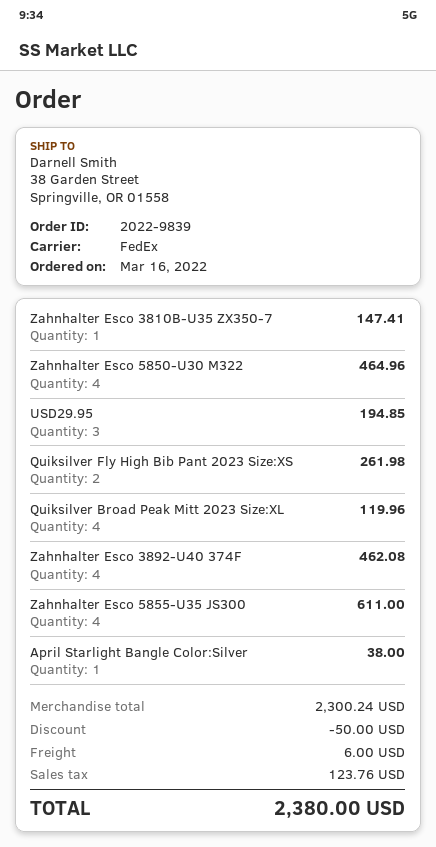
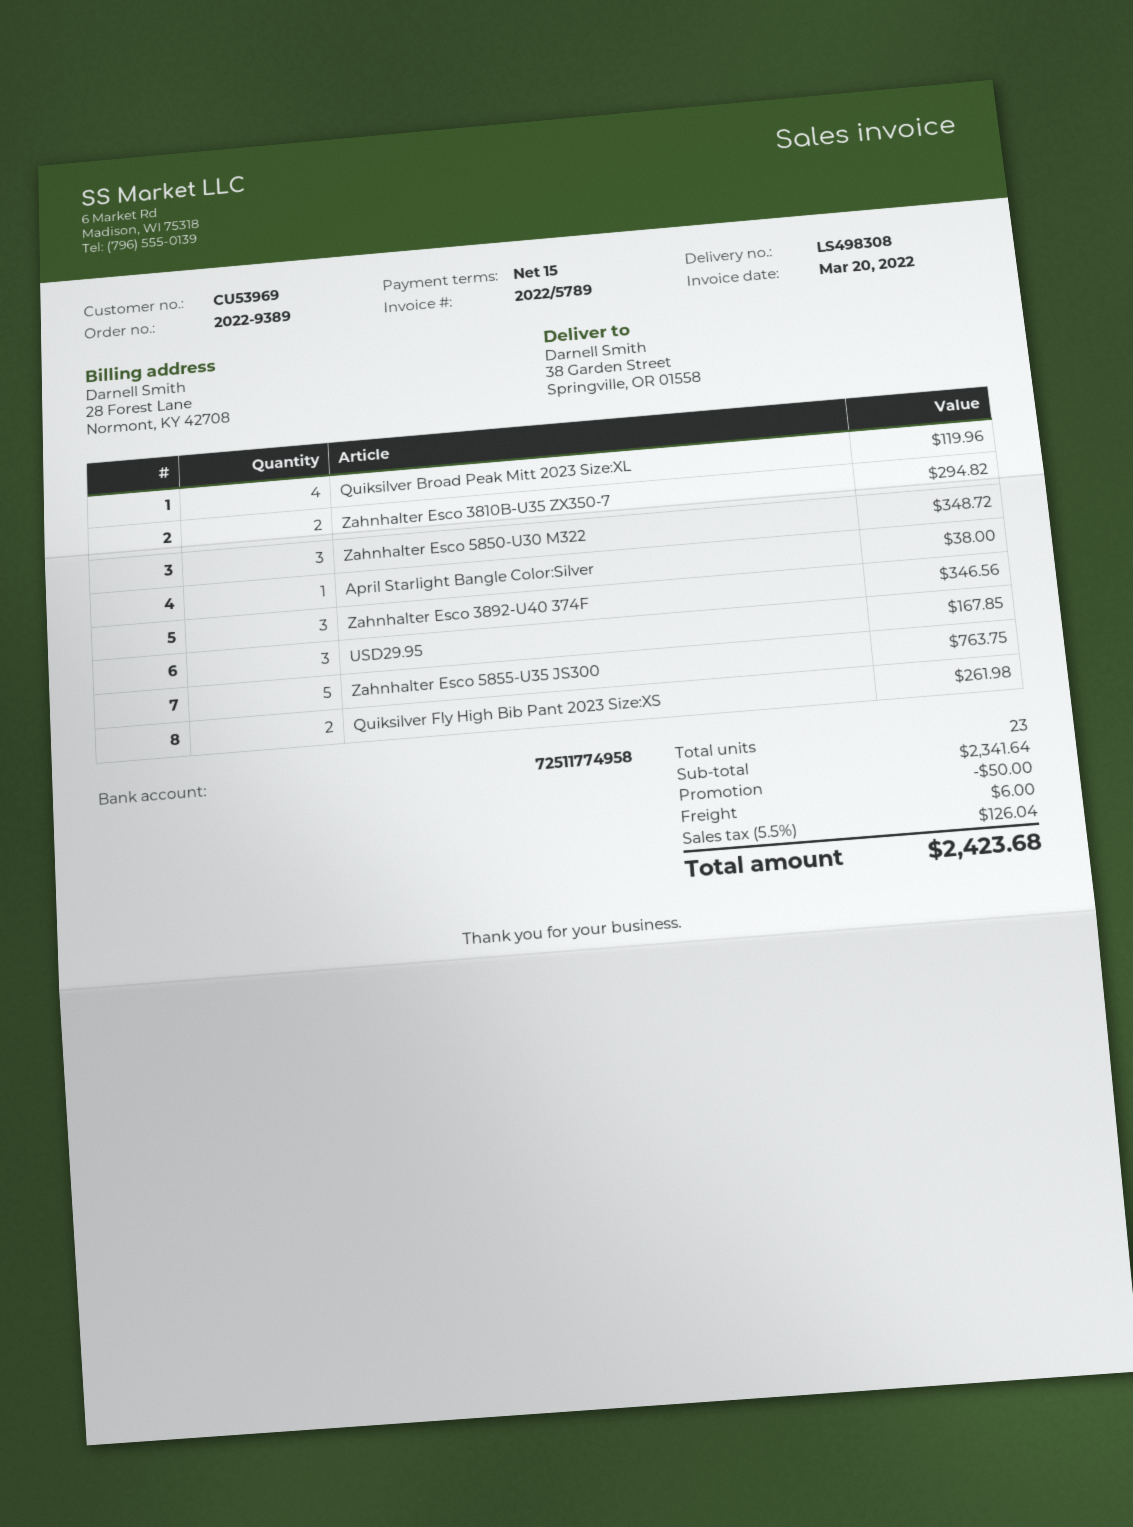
order number: 2022-9839 -> 2022-9389
Zahnhalter Esco 3810B-U35 ZX350-7: 1 for 147.41 -> 2 for 294.82
Zahnhalter Esco 5850-U30 M322: 4 for 464.96 -> 3 for 348.72
USD29.95: 3 for 194.85 -> 3 for 167.85
Zahnhalter Esco 3892-U40 374F: 4 for 462.08 -> 3 for 346.56
Zahnhalter Esco 5855-U35 JS300: 4 for 611.00 -> 5 for 763.75
subtotal: 2300.24 -> 2341.64
tax: 123.76 -> 126.04
total: 2380.00 -> 2423.68

